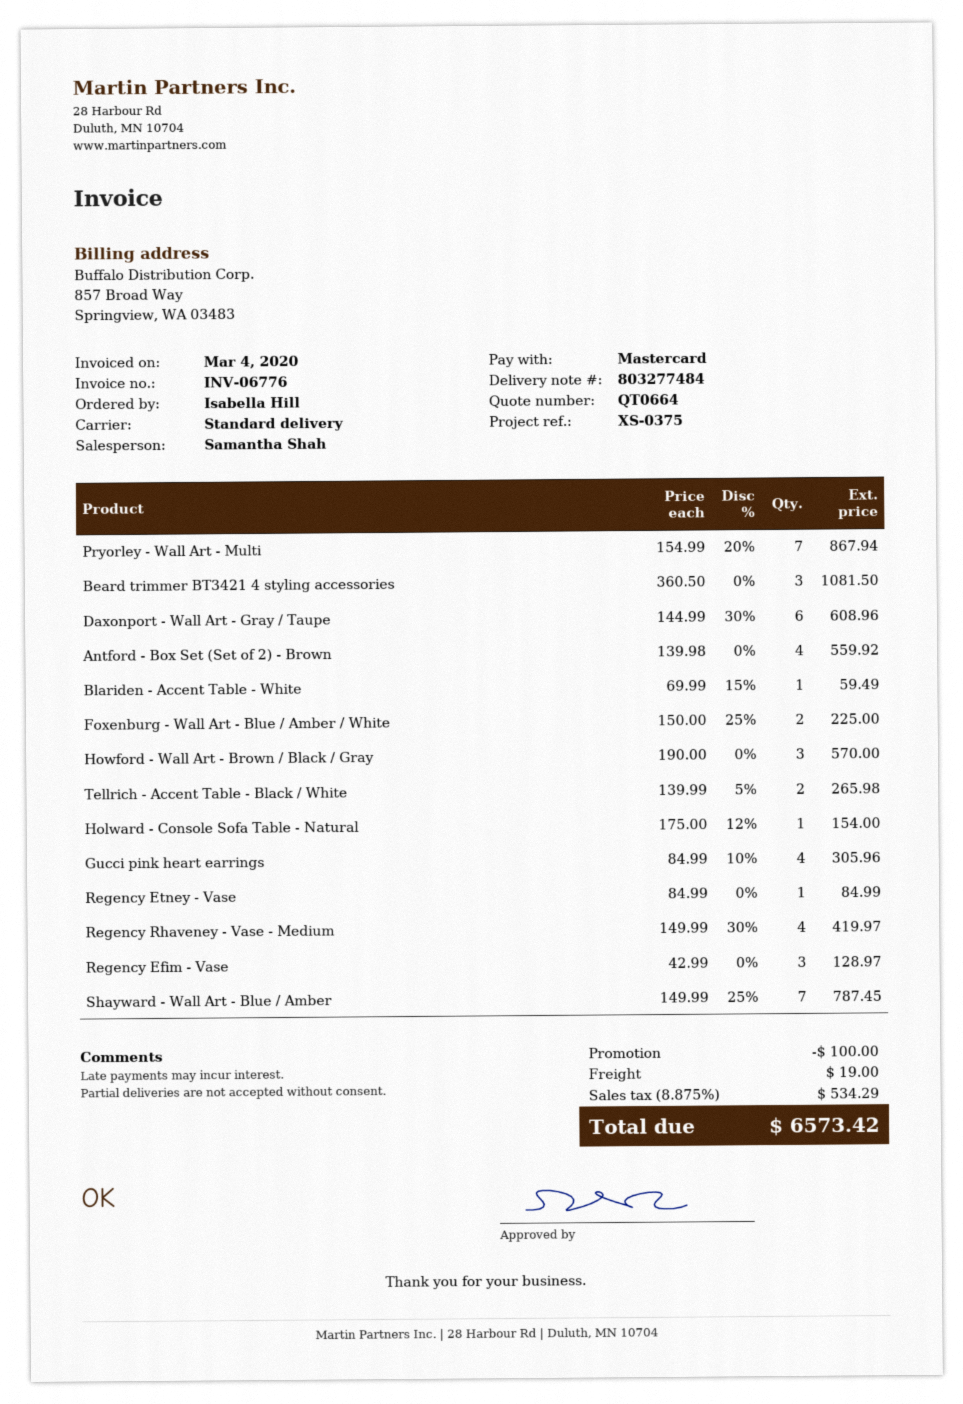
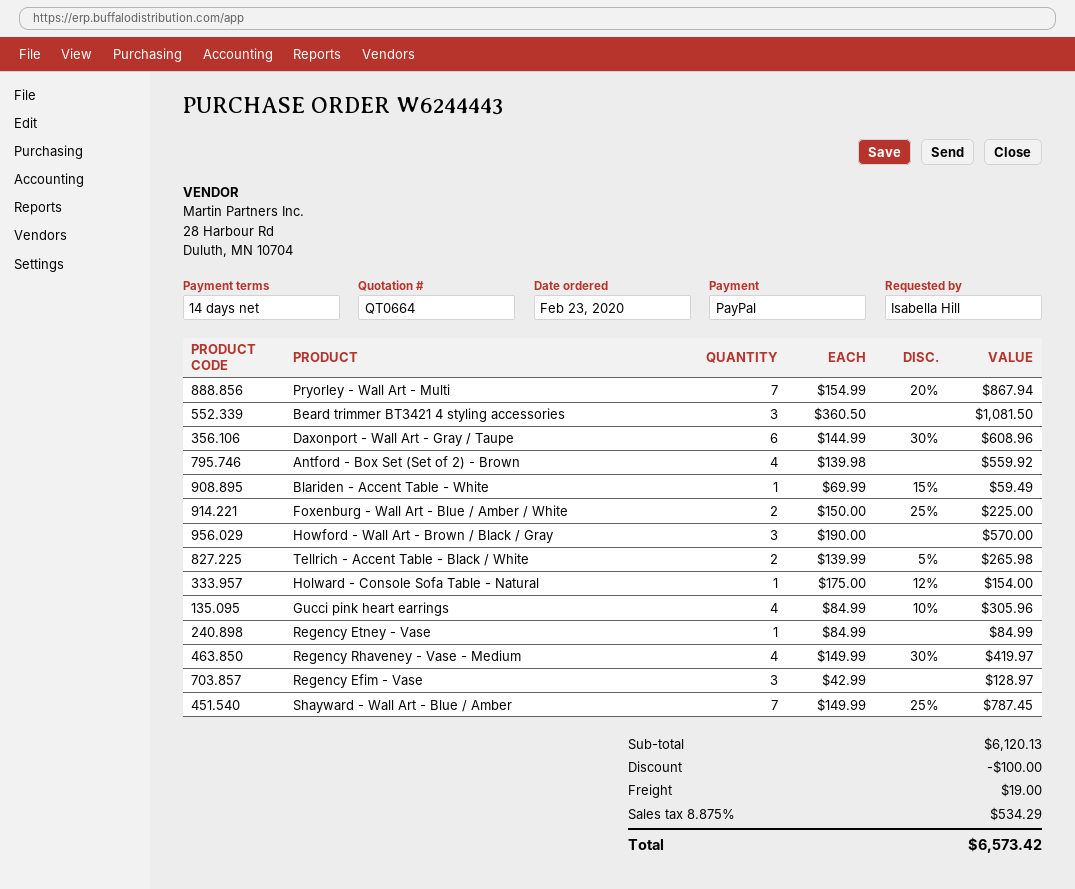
payment method: Mastercard -> PayPal

